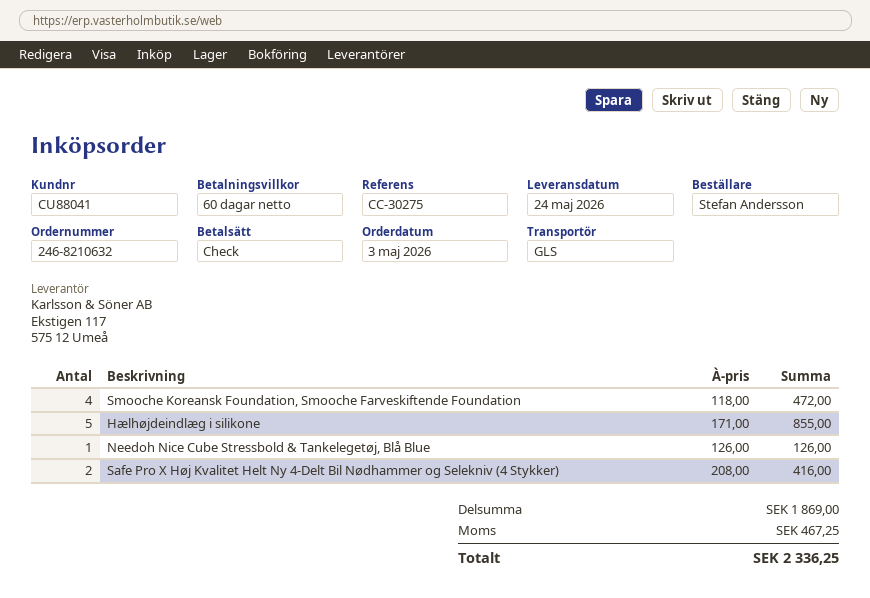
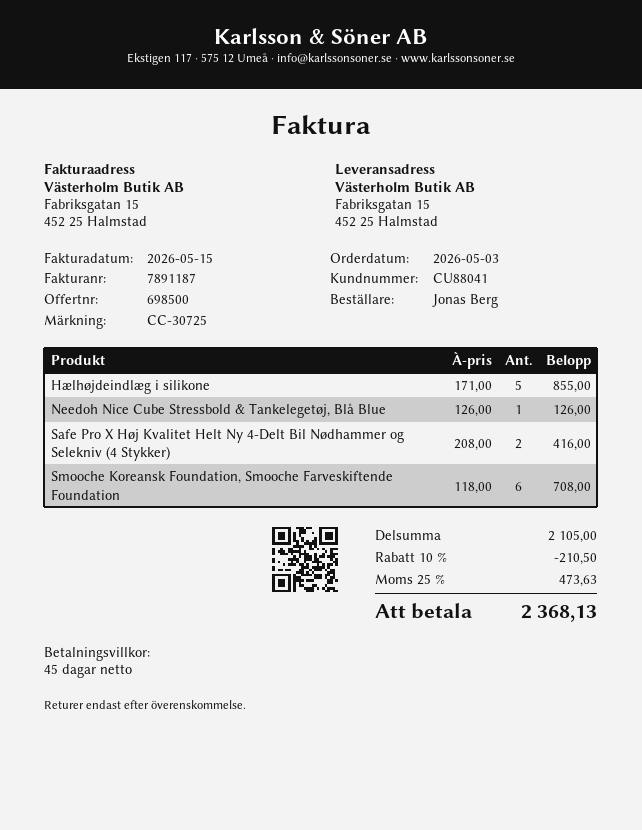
payment terms: 60 days -> 45 days
reference: CC-30275 -> CC-30725
ordered by: Stefan Andersson -> Jonas Berg
Smooche Koreansk Foundation, Smooche Farveskiftende Foundation: 4 x 118.00 = 472.00 -> 6 x 118.00 = 708.00
subtotal: 1869.00 -> 2105.00
discount: none -> 10% = 210.50
tax: 467.25 -> 473.63
total: 2336.25 -> 2368.13

